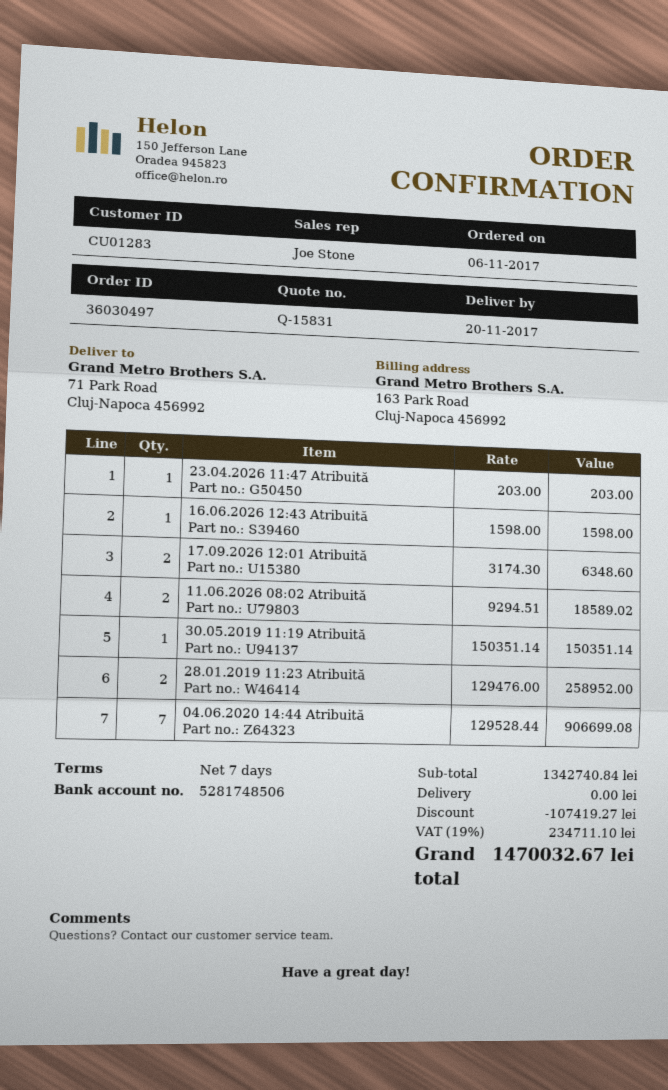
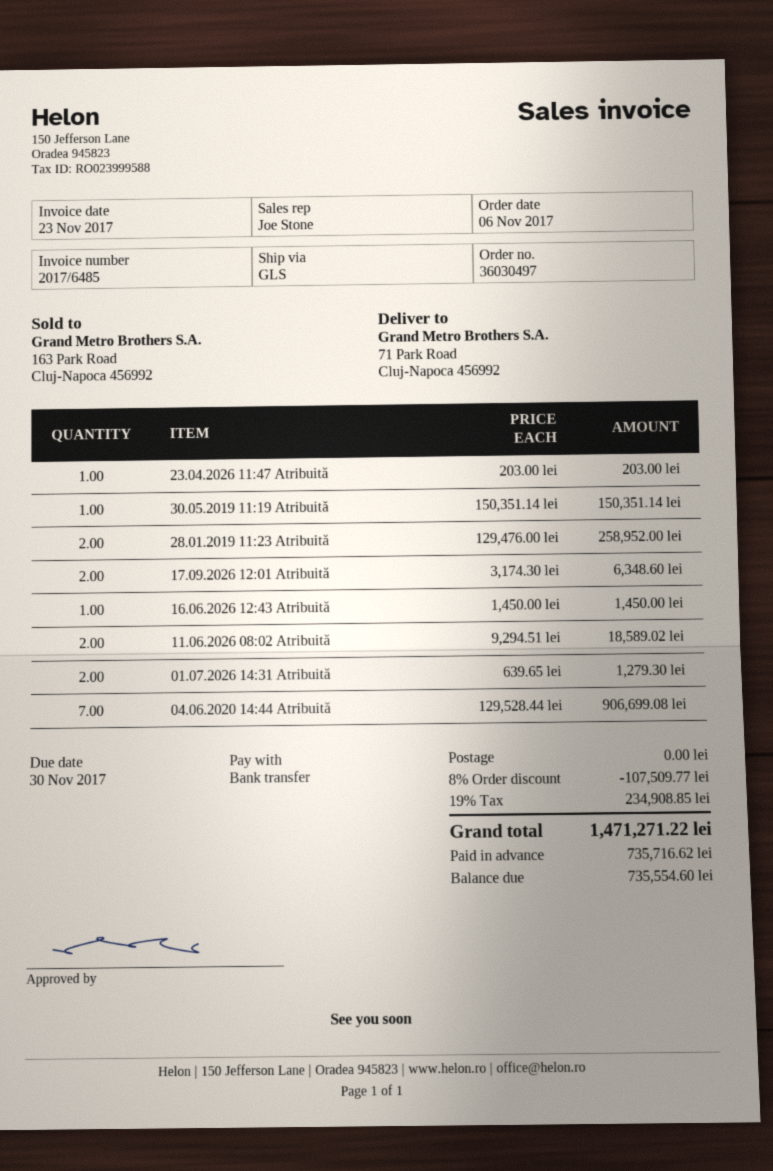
16.06.2026 12:43 Atribuită: 1 x 1598.00 = 1598.00 -> 1 x 1450.00 = 1450.00
01.07.2026 14:31 Atribuită: none -> 2 x 639.65 = 1279.30
discount: 107419.27 -> 107509.77
tax: 19% = 234711.10 -> 19% = 234908.85
total: 1470032.67 -> 1471271.22

